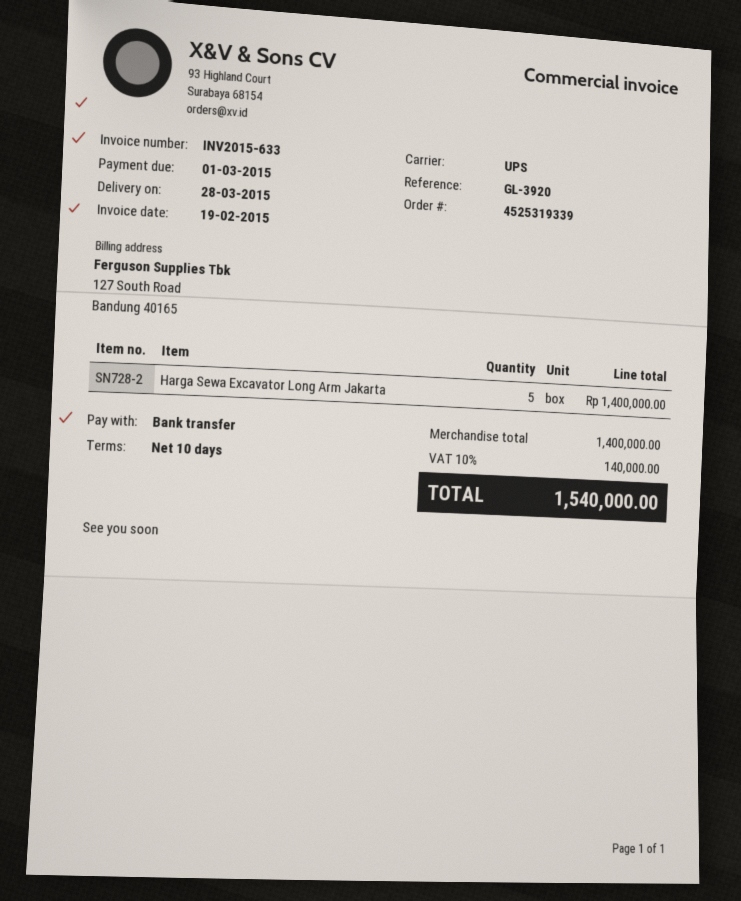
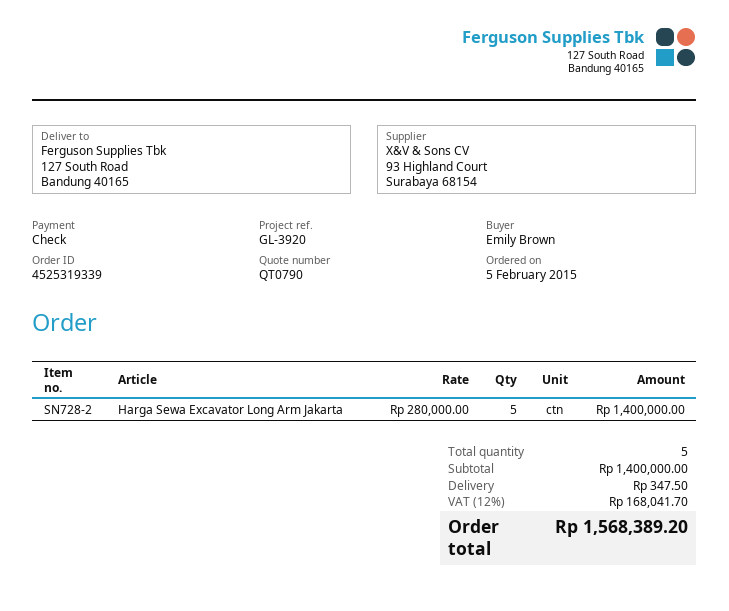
payment method: bank transfer -> cheque
shipping: none -> 347.50
tax: 10% = 140000.00 -> 12% = 168041.70
total: 1540000.00 -> 1568389.20

